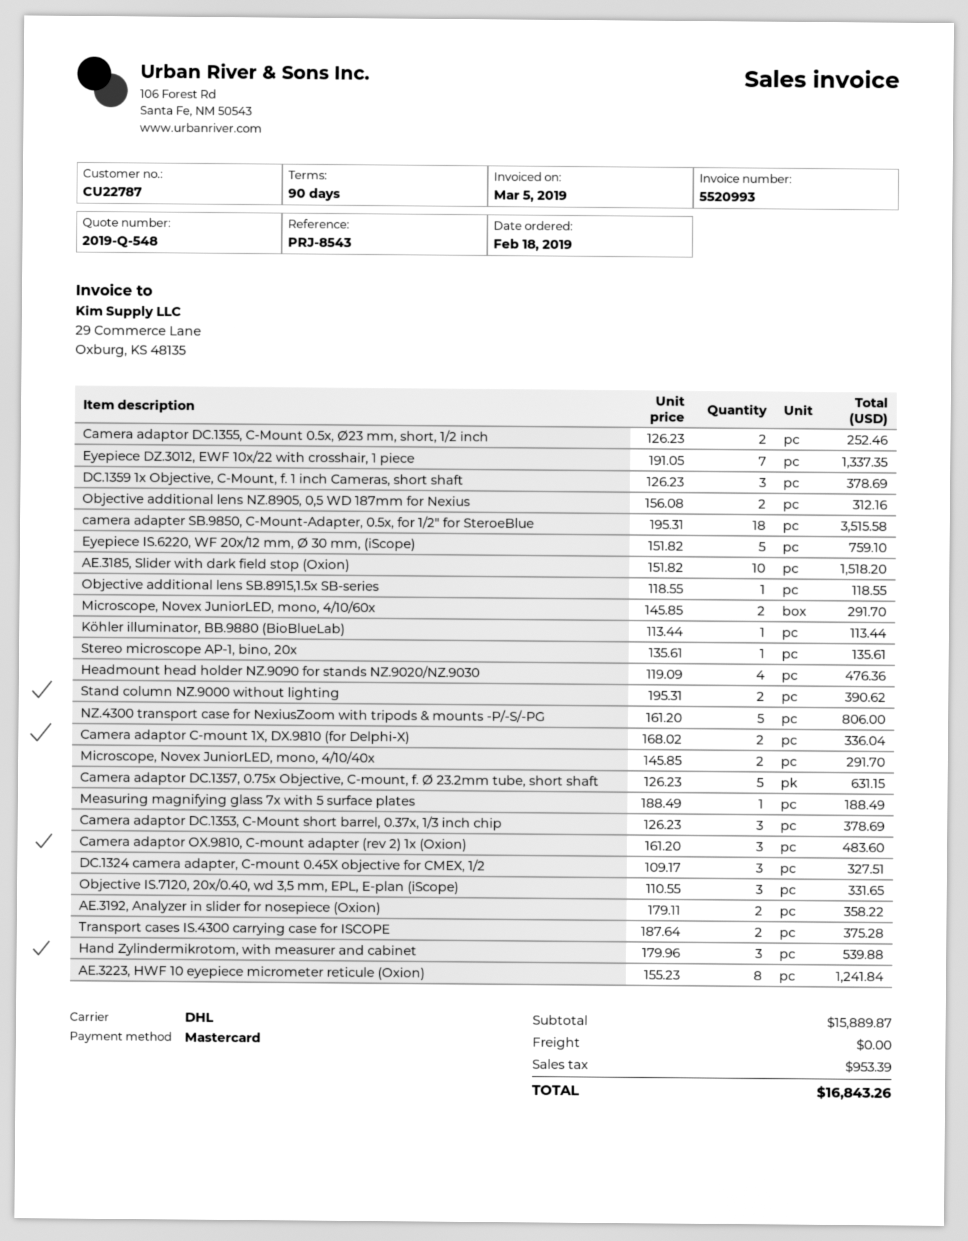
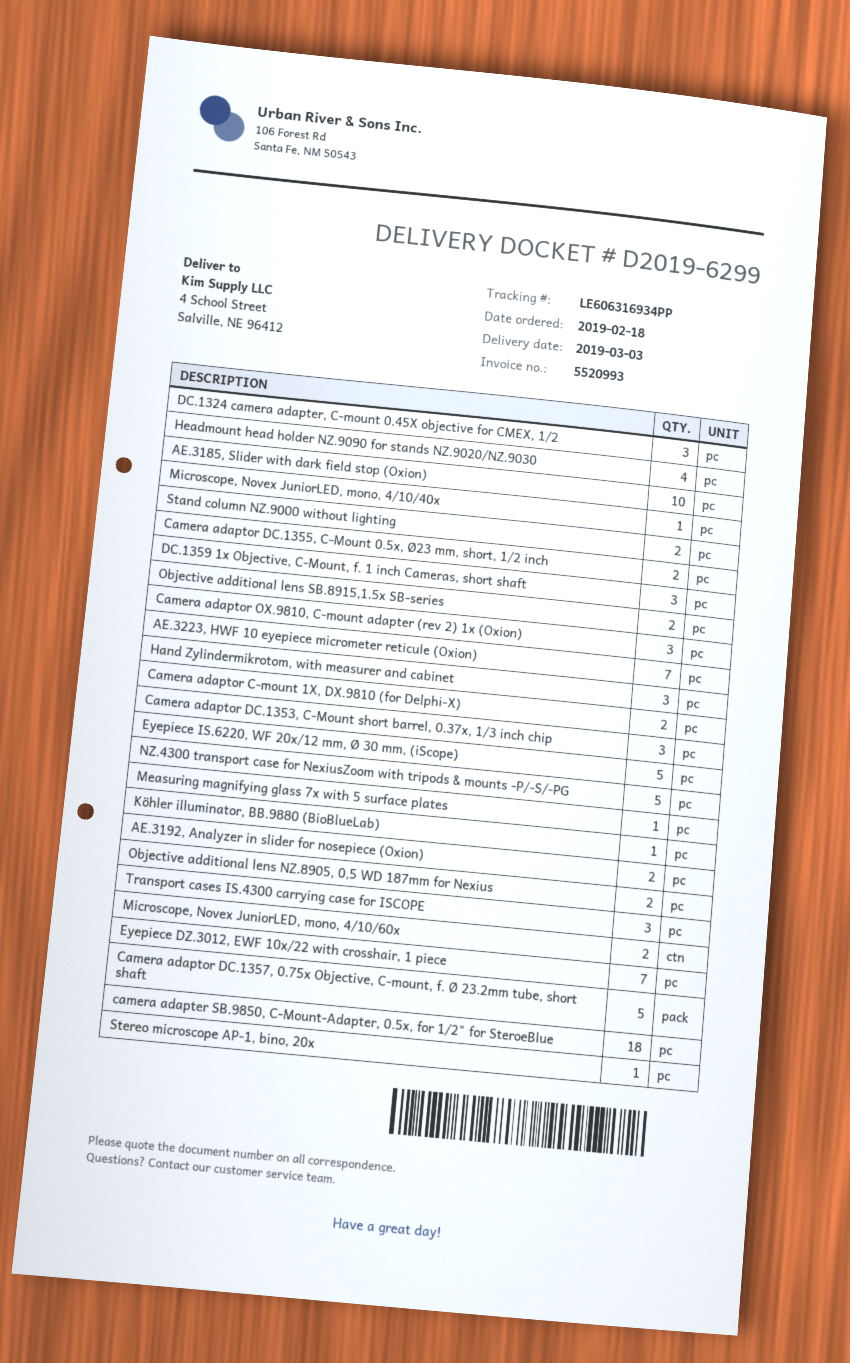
Objective additional lens SB.8915,1.5x SB-series: 1 -> 2
Microscope, Novex JuniorLED, mono, 4/10/40x: 2 -> 1
Objective IS.7120, 20x/0.40, wd 3,5 mm, EPL, E-plan (iScope): 3 -> none
Transport cases IS.4300 carrying case for ISCOPE: 2 -> 3
AE.3223, HWF 10 eyepiece micrometer reticule (Oxion): 8 -> 7

